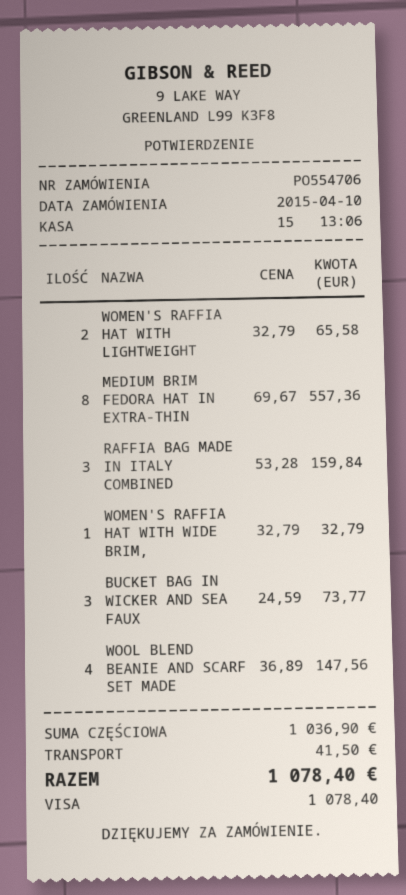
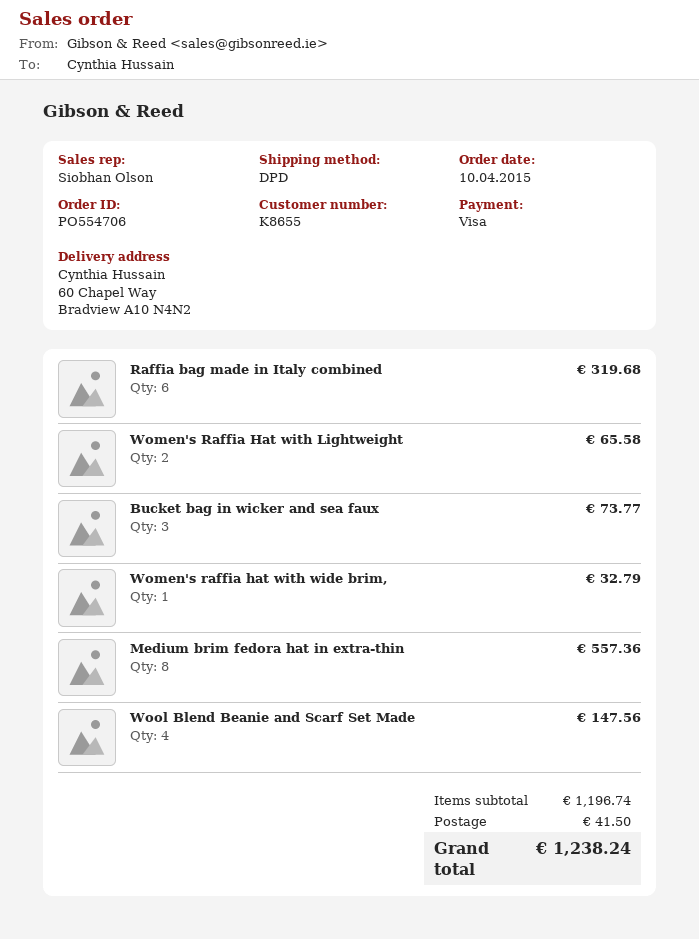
RAFFIA BAG MADE IN ITALY COMBINED: 3 for 159.84 -> 6 for 319.68
subtotal: 1036.90 -> 1196.74
total: 1078.40 -> 1238.24

